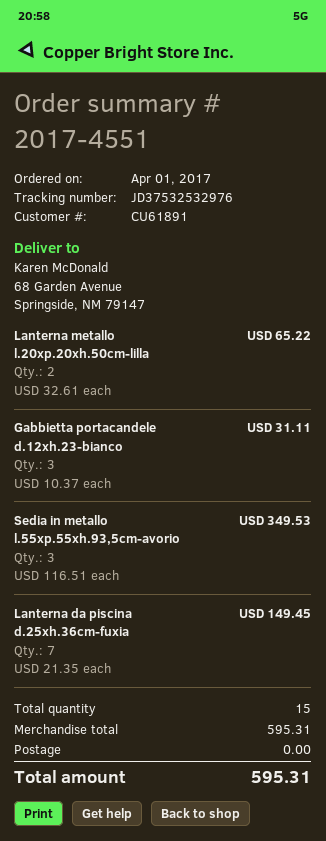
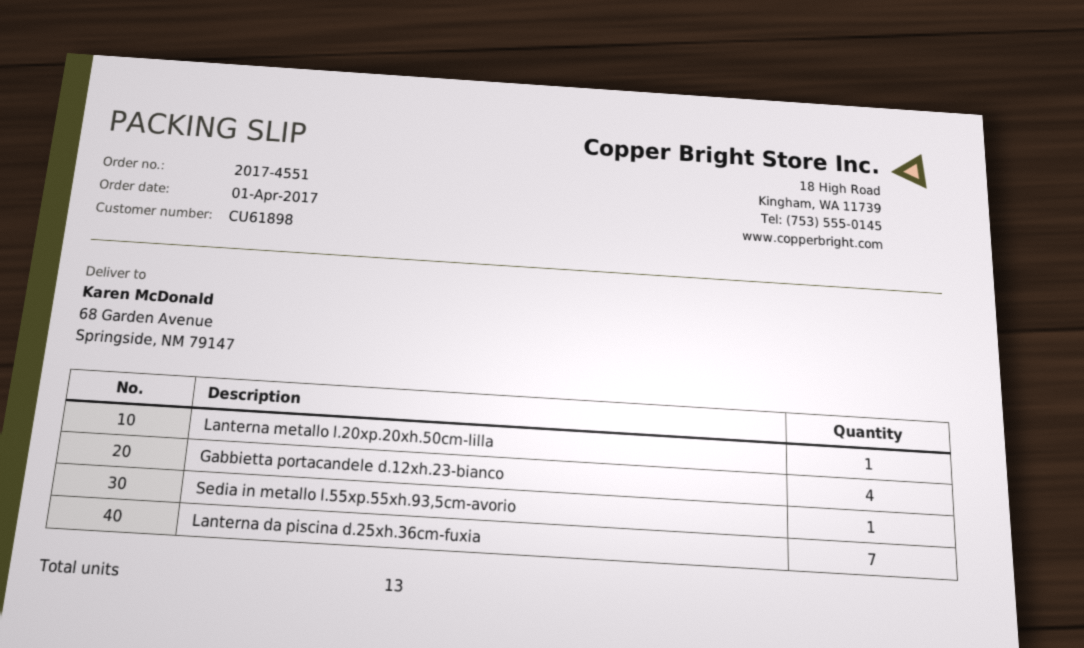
customer number: CU61891 -> CU61898
Lanterna metallo l.20xp.20xh.50cm-lilla: 2 -> 1
Gabbietta portacandele d.12xh.23-bianco: 3 -> 4
Sedia in metallo l.55xp.55xh.93,5cm-avorio: 3 -> 1
total quantity: 15 -> 13

